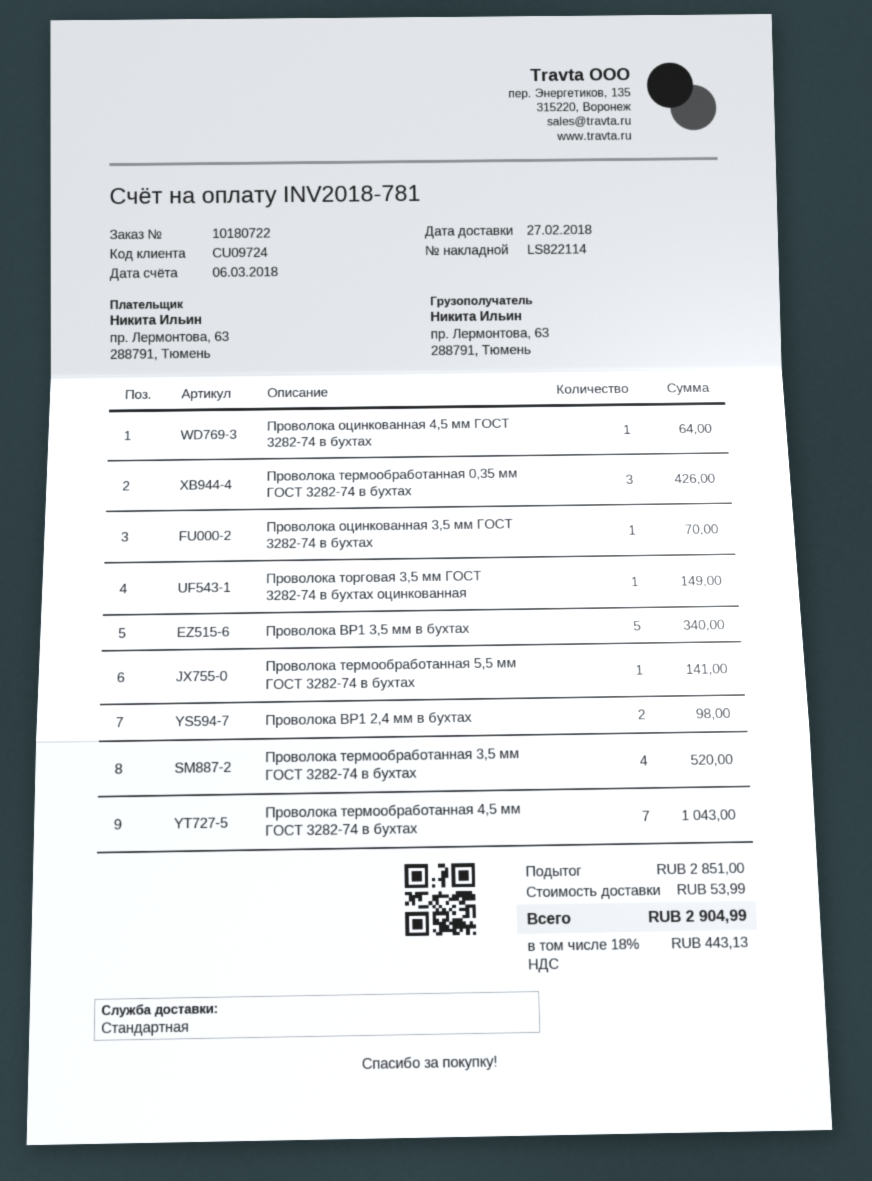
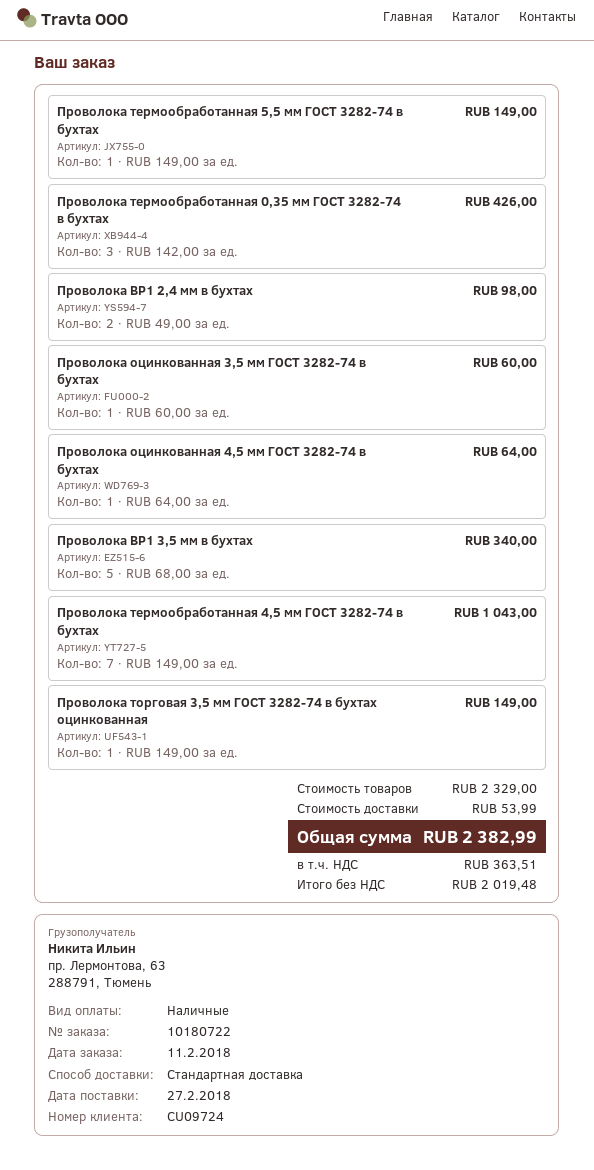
Проволока оцинкованная 3,5 мм ГОСТ 3282-74 в бухтах: 1 for 70.00 -> 1 for 60.00
Проволока термообработанная 5,5 мм ГОСТ 3282-74 в бухтах: 1 for 141.00 -> 1 for 149.00
Проволока термообработанная 3,5 мм ГОСТ 3282-74 в бухтах: 4 for 520.00 -> none
subtotal: 2851.00 -> 2329.00
tax: 443.13 -> 363.51
total: 2904.99 -> 2382.99

